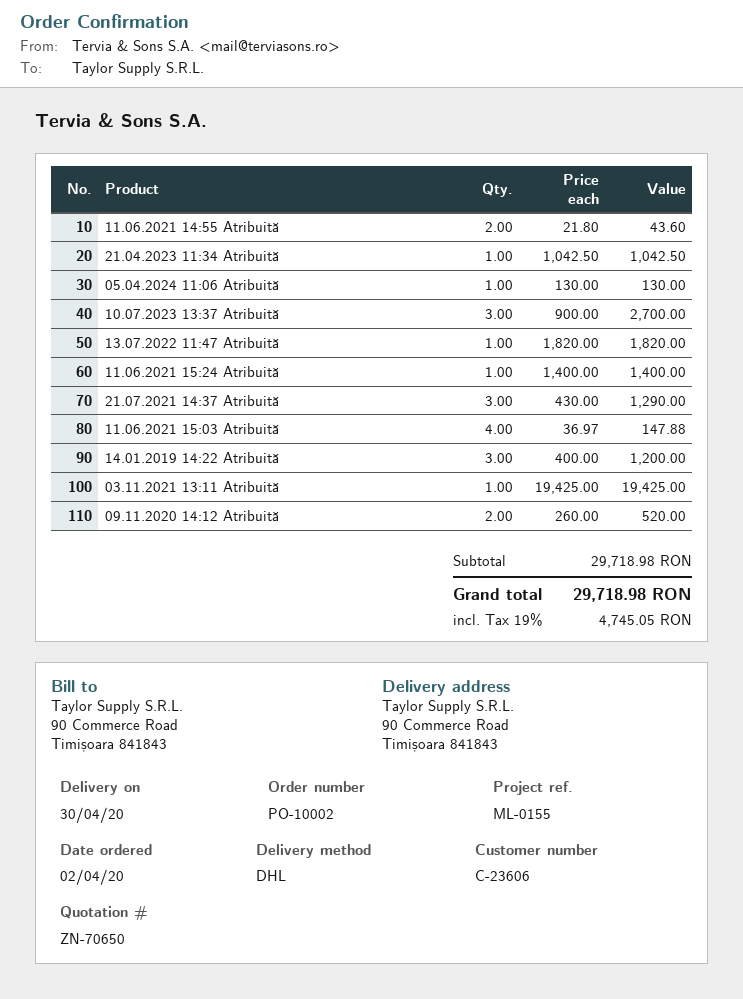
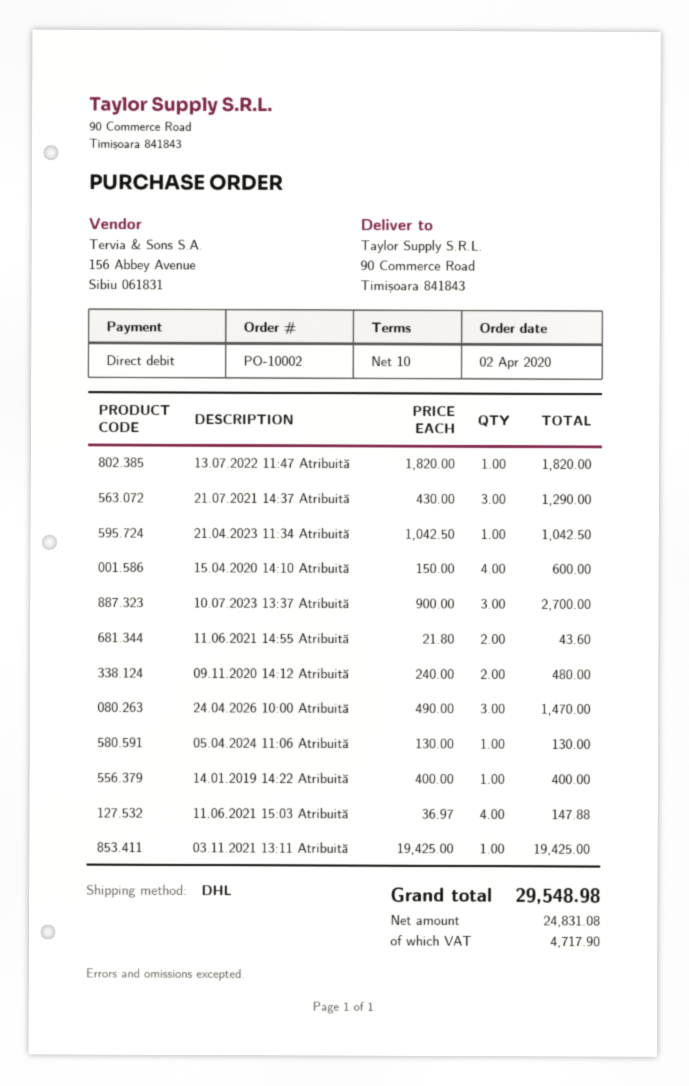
11.06.2021 15:24 Atribuită: 1 x 1400.00 = 1400.00 -> none
14.01.2019 14:22 Atribuită: 3 x 400.00 = 1200.00 -> 1 x 400.00 = 400.00
09.11.2020 14:12 Atribuită: 2 x 260.00 = 520.00 -> 2 x 240.00 = 480.00
15.04.2020 14:10 Atribuită: none -> 4 x 150.00 = 600.00
24.04.2026 10:00 Atribuită: none -> 3 x 490.00 = 1470.00
tax: 4745.05 -> 4717.90
total: 29718.98 -> 29548.98

